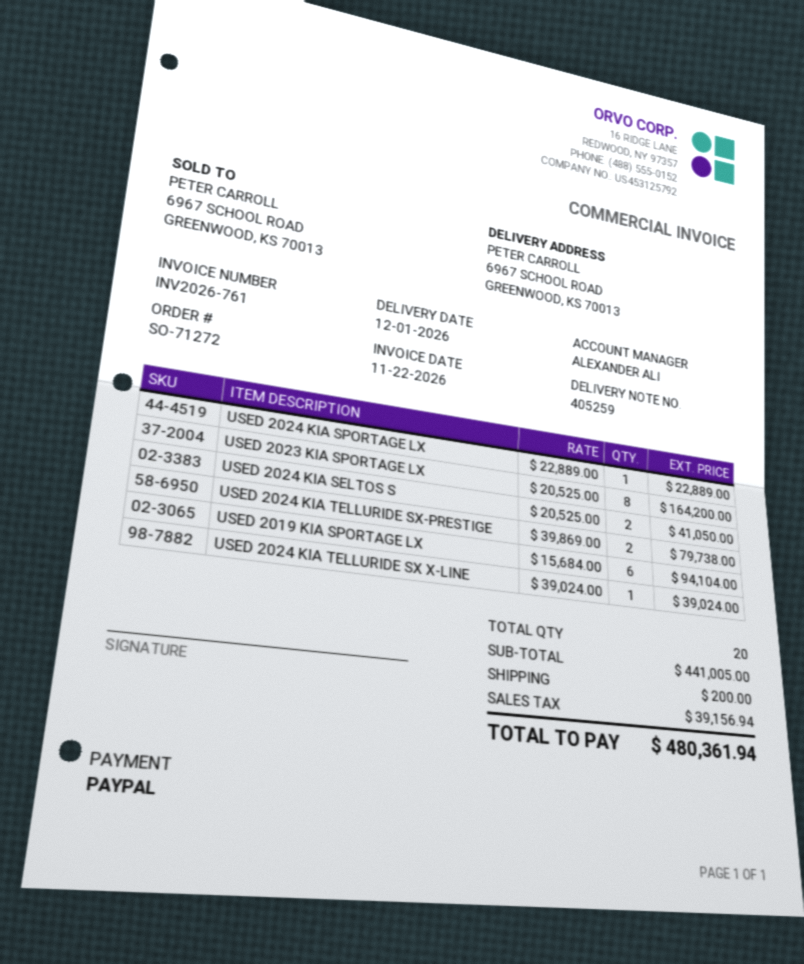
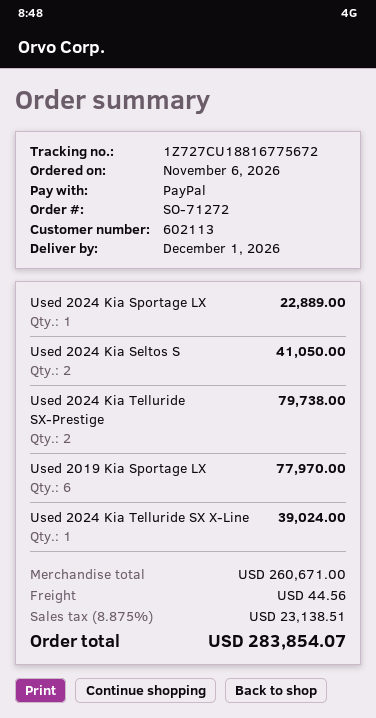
USED 2023 KIA SPORTAGE LX: 8 for 164200.00 -> none
USED 2019 KIA SPORTAGE LX: 6 for 94104.00 -> 6 for 77970.00
subtotal: 441005.00 -> 260671.00
shipping: 200.00 -> 44.56
tax: 39156.94 -> 23138.51
total: 480361.94 -> 283854.07

